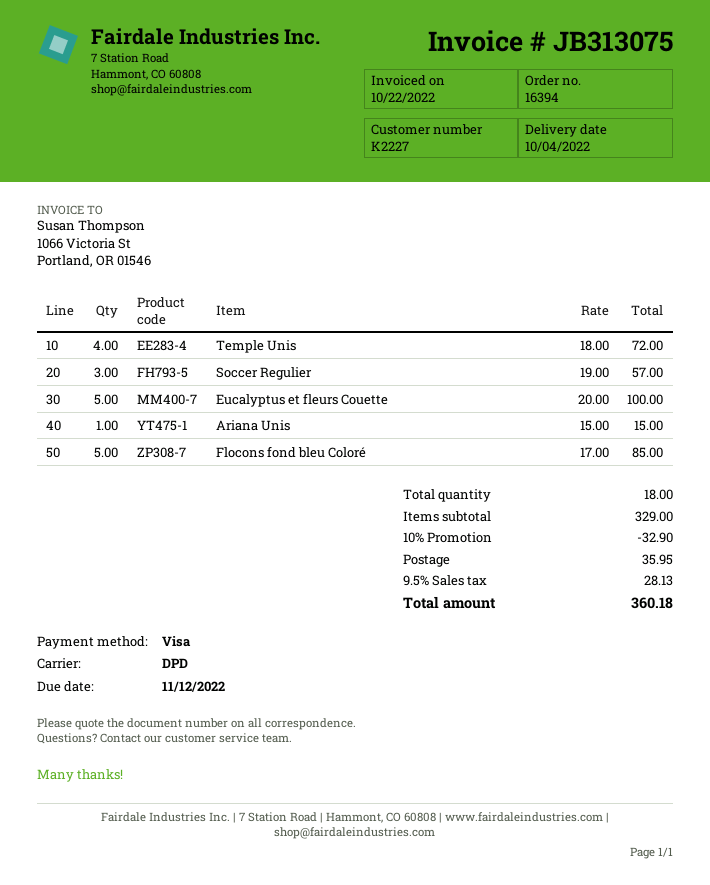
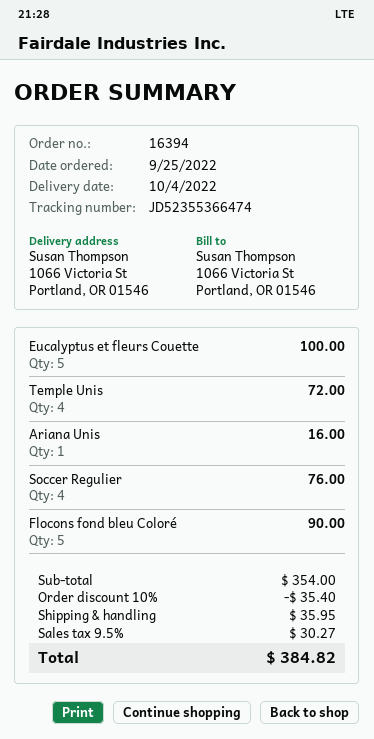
Soccer Regulier: 3 for 57.00 -> 4 for 76.00
Ariana Unis: 1 for 15.00 -> 1 for 16.00
Flocons fond bleu Coloré: 5 for 85.00 -> 5 for 90.00
subtotal: 329.00 -> 354.00
discount: 10% = 32.90 -> 10% = 35.40
tax: 9.5% = 28.13 -> 9.5% = 30.27
total: 360.18 -> 384.82

